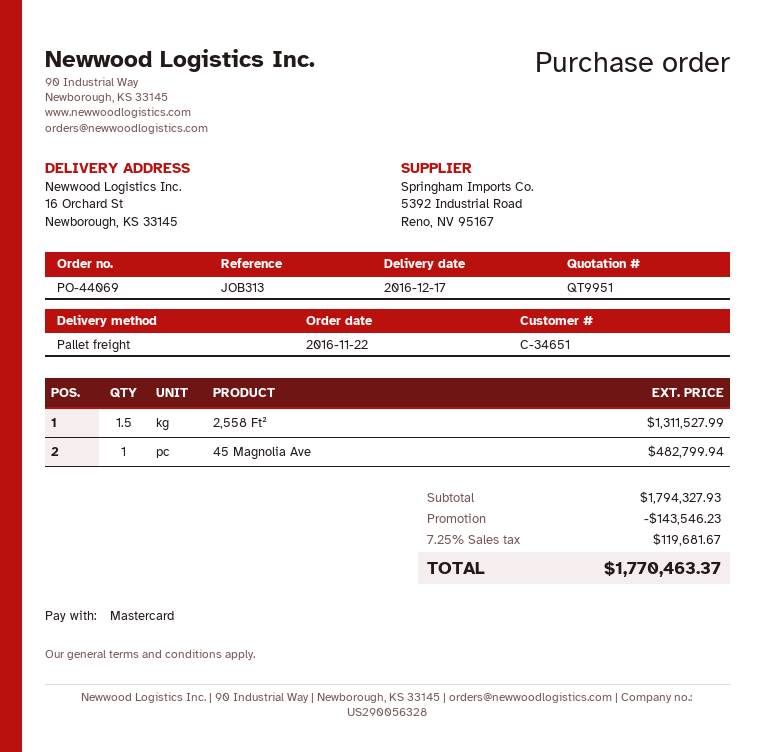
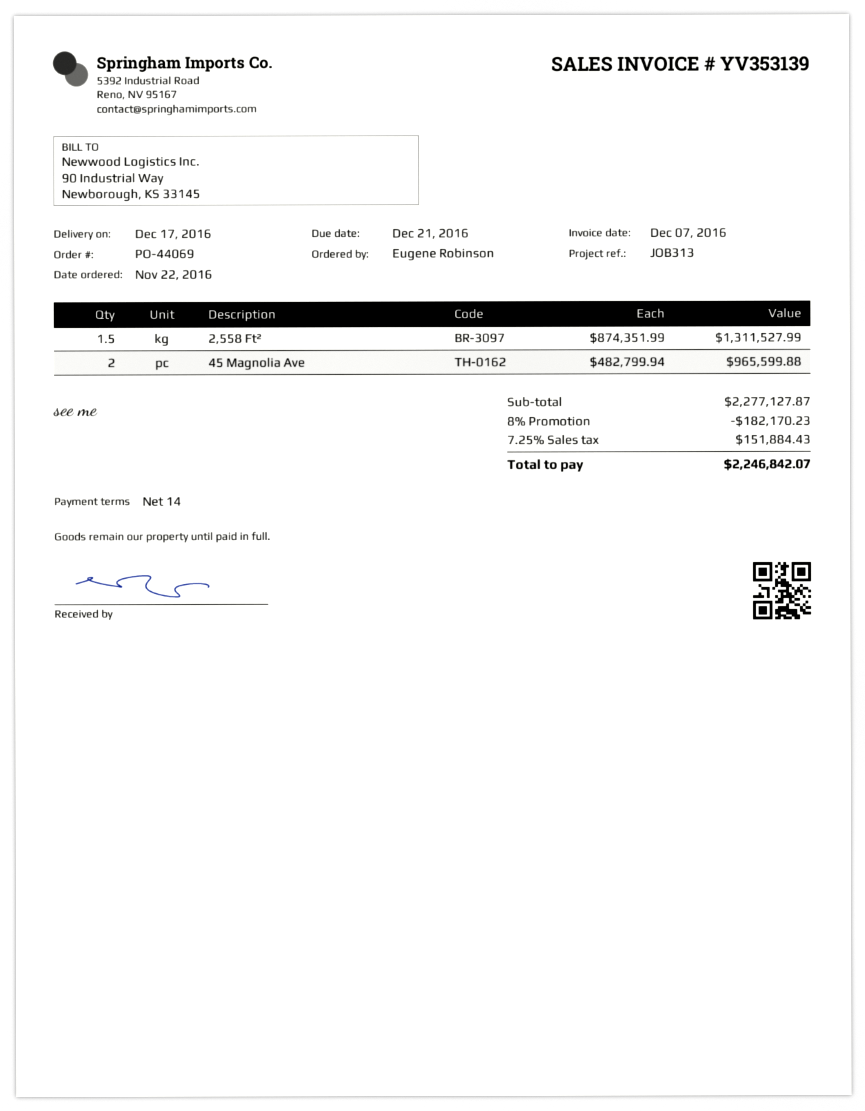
45 Magnolia Ave: 1 for 482799.94 -> 2 for 965599.88
subtotal: 1794327.93 -> 2277127.87
discount: 143546.23 -> 182170.23
tax: 7.25% = 119681.67 -> 7.25% = 151884.43
total: 1770463.37 -> 2246842.07

